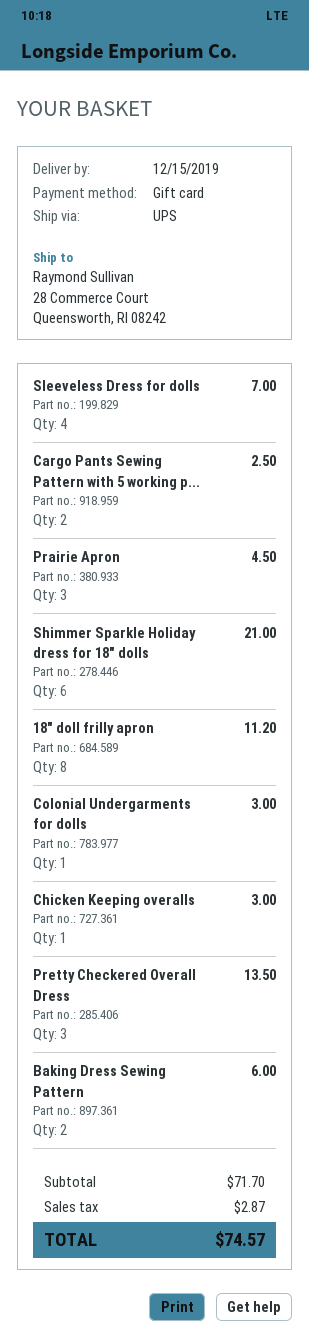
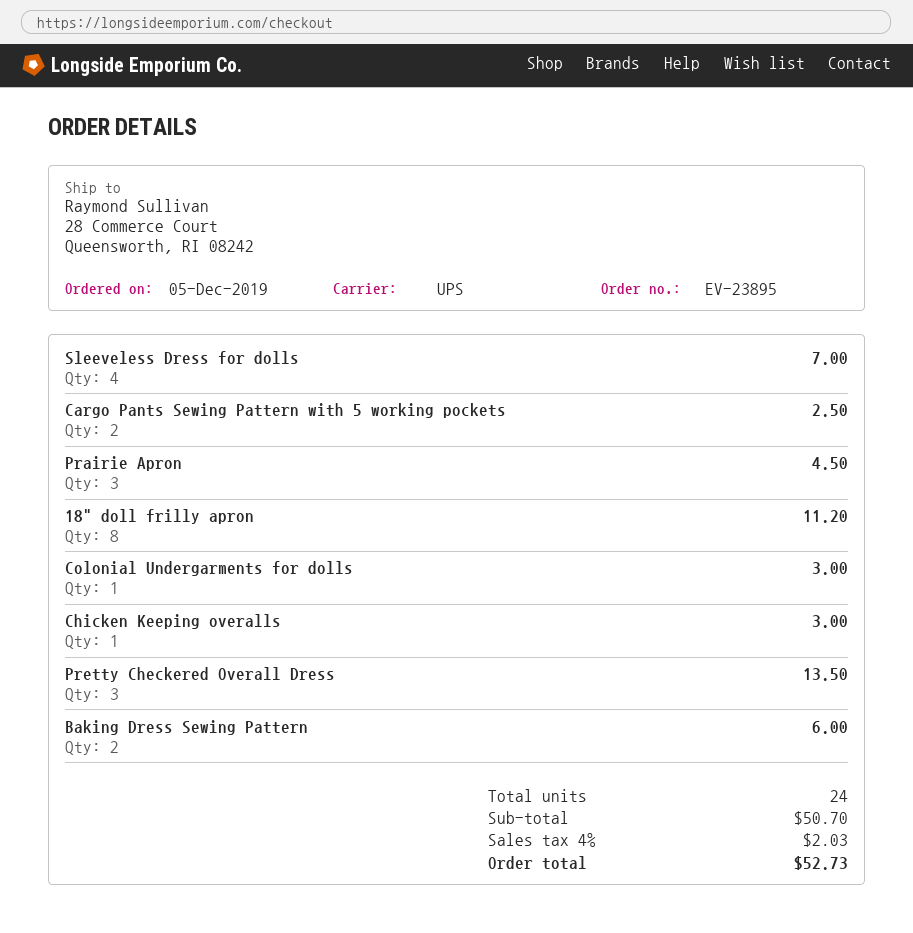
Shimmer Sparkle Holiday dress for 18" dolls: 6 for 21.00 -> none
subtotal: 71.70 -> 50.70
tax: 2.87 -> 2.03
total: 74.57 -> 52.73

